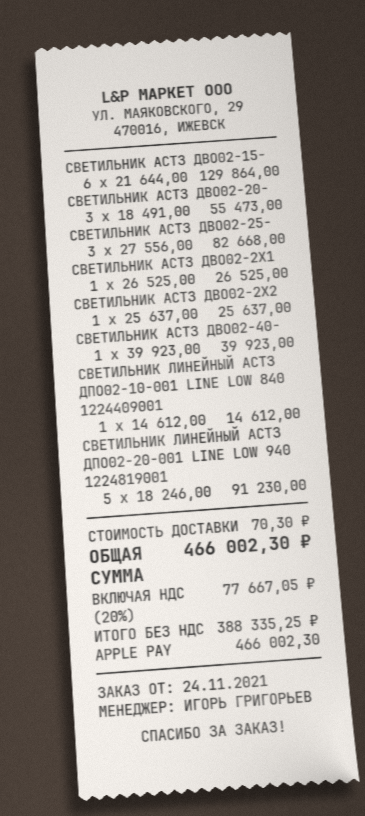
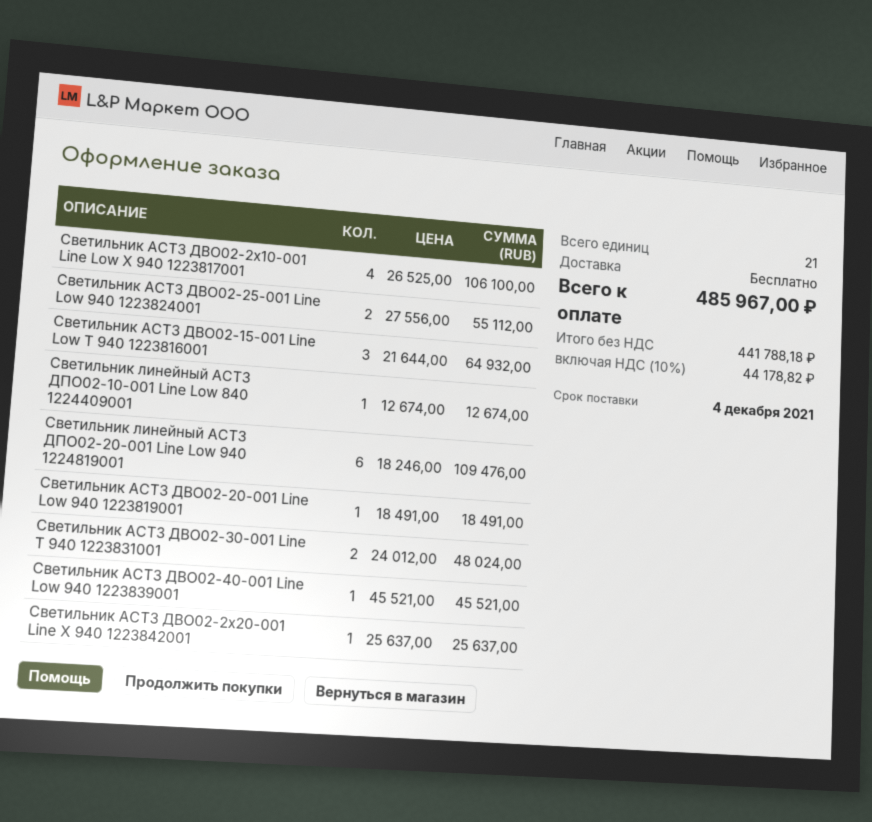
СВЕТИЛЬНИК АСТЗ ДВО02-15-: 6 x 21644.00 = 129864.00 -> 3 x 21644.00 = 64932.00
СВЕТИЛЬНИК АСТЗ ДВО02-20-: 3 x 18491.00 = 55473.00 -> 1 x 18491.00 = 18491.00
СВЕТИЛЬНИК АСТЗ ДВО02-25-: 3 x 27556.00 = 82668.00 -> 2 x 27556.00 = 55112.00
СВЕТИЛЬНИК АСТЗ ДВО02-2X1: 1 x 26525.00 = 26525.00 -> 4 x 26525.00 = 106100.00
СВЕТИЛЬНИК АСТЗ ДВО02-40-: 1 x 39923.00 = 39923.00 -> 1 x 45521.00 = 45521.00
СВЕТИЛЬНИК ЛИНЕЙНЫЙ АСТЗ ДПО02-10-001 LINE LOW 840 1224409001: 1 x 14612.00 = 14612.00 -> 1 x 12674.00 = 12674.00
СВЕТИЛЬНИК ЛИНЕЙНЫЙ АСТЗ ДПО02-20-001 LINE LOW 940 1224819001: 5 x 18246.00 = 91230.00 -> 6 x 18246.00 = 109476.00
Светильник АСТЗ ДВО02-30-001 Line T 940 1223831001: none -> 2 x 24012.00 = 48024.00
shipping: 70.30 -> 0.00
net: 388335.25 -> 441788.18
tax: 20% = 77667.05 -> 10% = 44178.82
total: 466002.30 -> 485967.00

